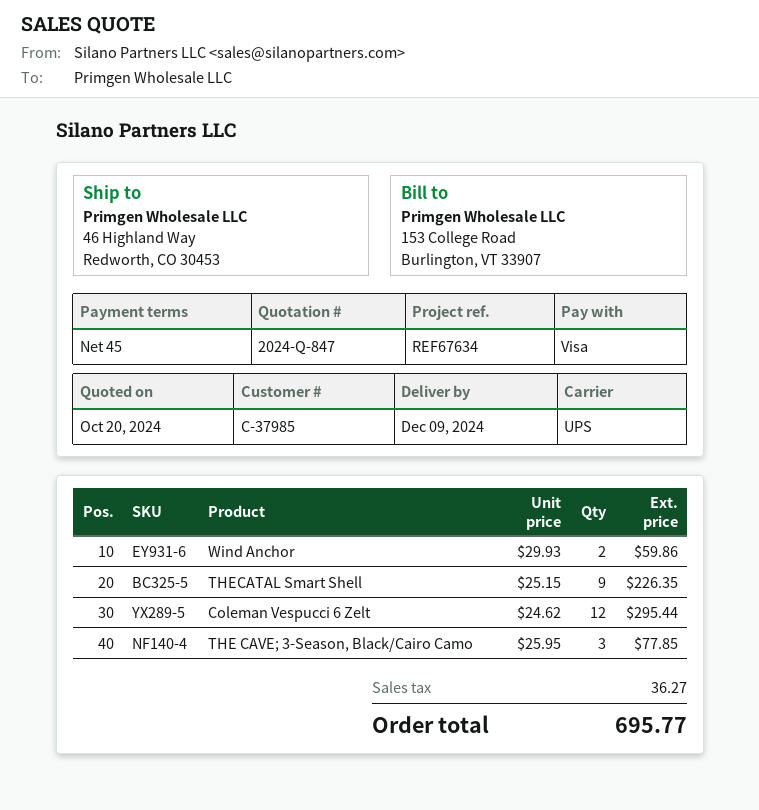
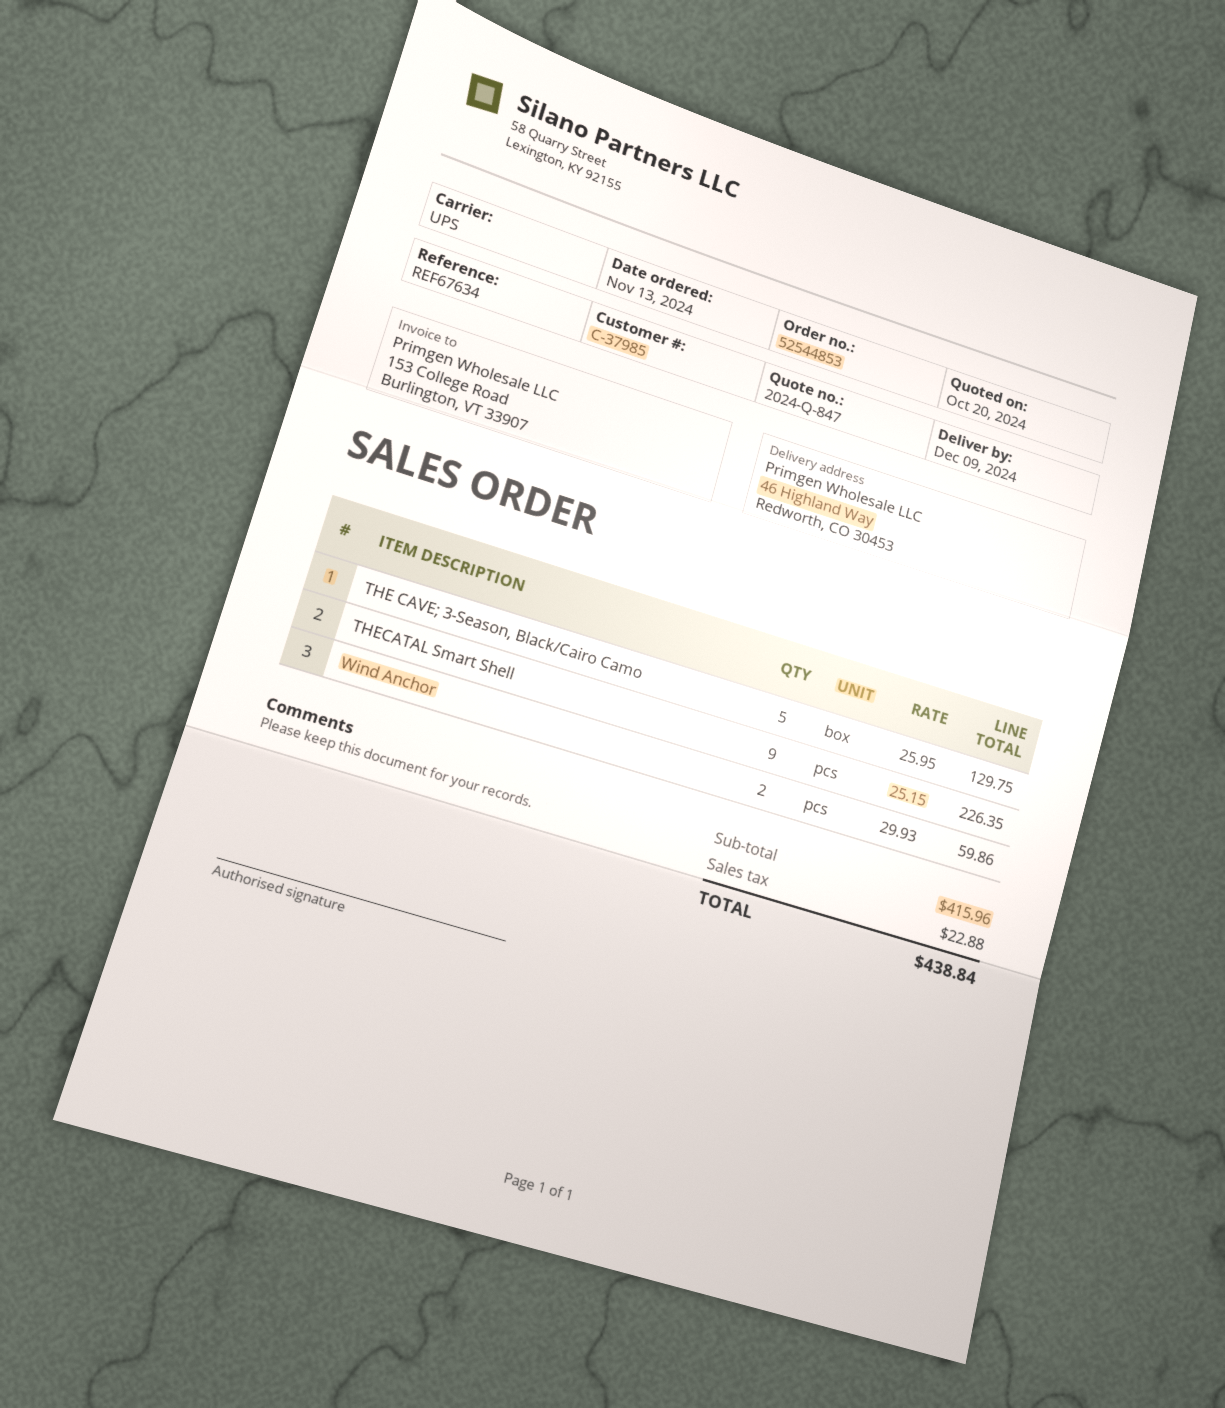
Coleman Vespucci 6 Zelt: 12 x 24.62 = 295.44 -> none
THE CAVE; 3-Season, Black/Cairo Camo: 3 x 25.95 = 77.85 -> 5 x 25.95 = 129.75
tax: 36.27 -> 22.88
total: 695.77 -> 438.84

